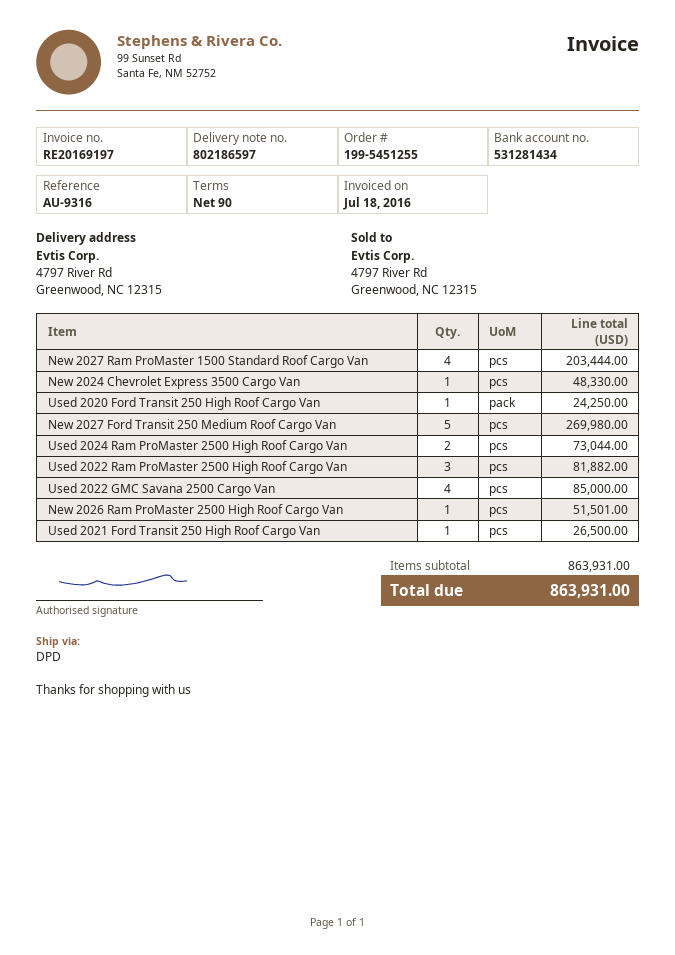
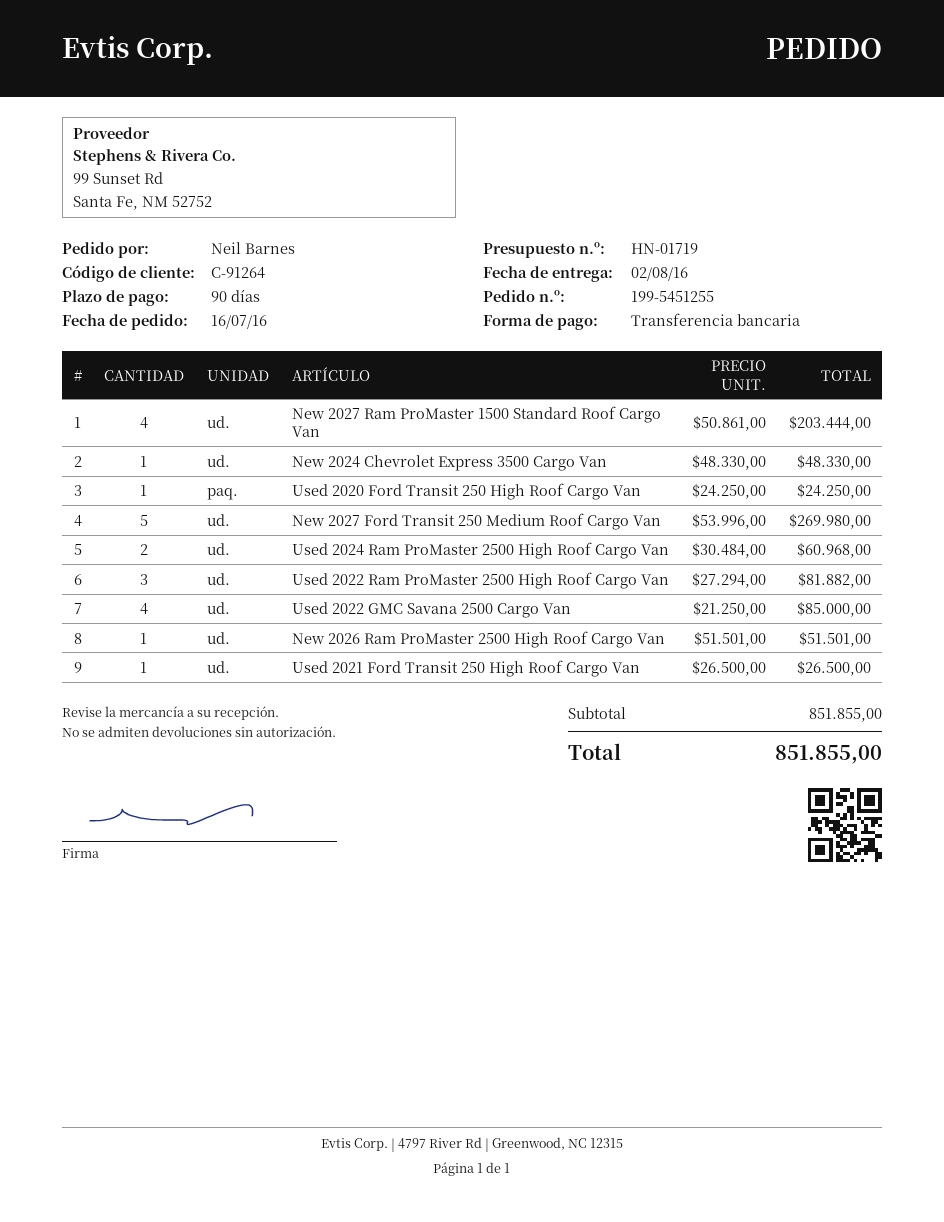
Used 2024 Ram ProMaster 2500 High Roof Cargo Van: 2 for 73044.00 -> 2 for 60968.00
subtotal: 863931.00 -> 851855.00
total: 863931.00 -> 851855.00

